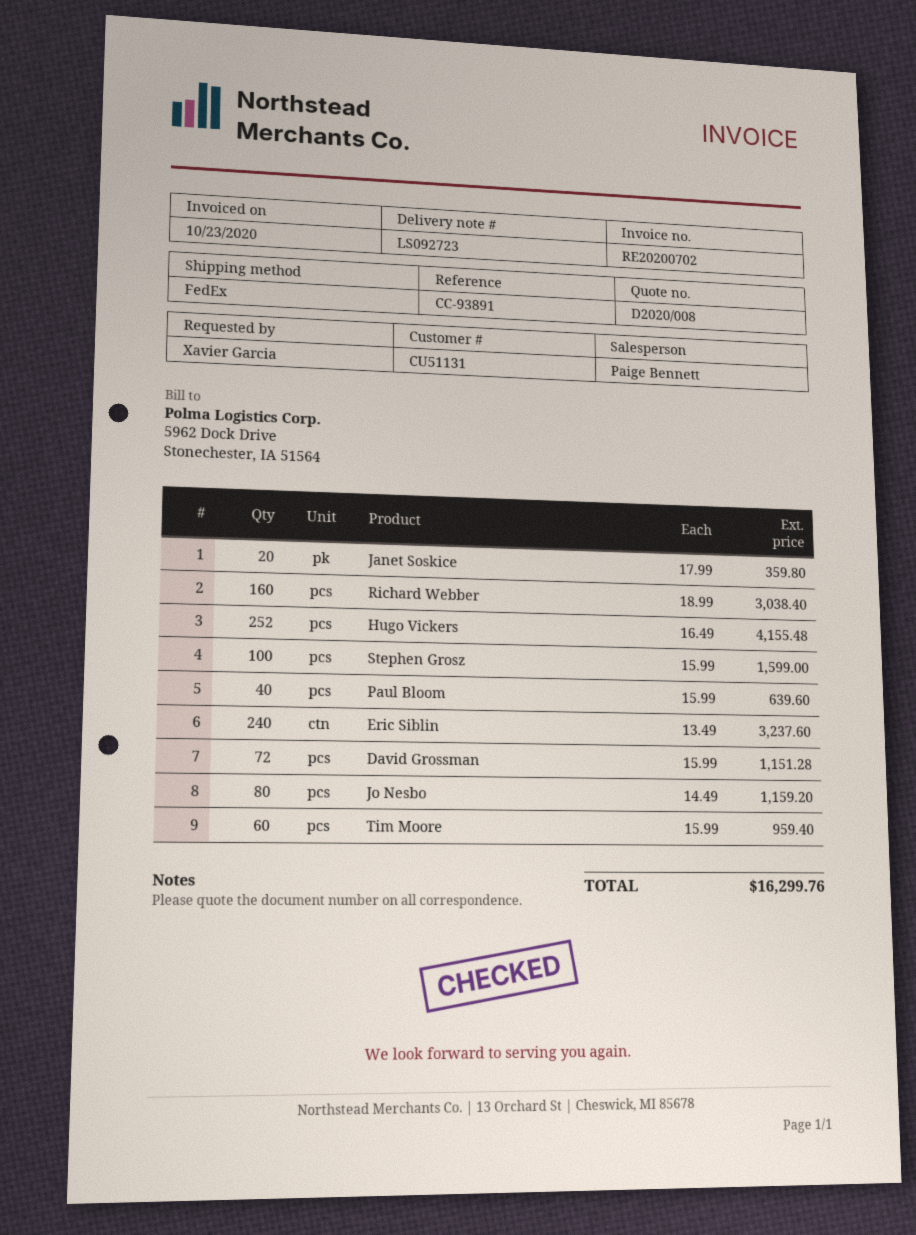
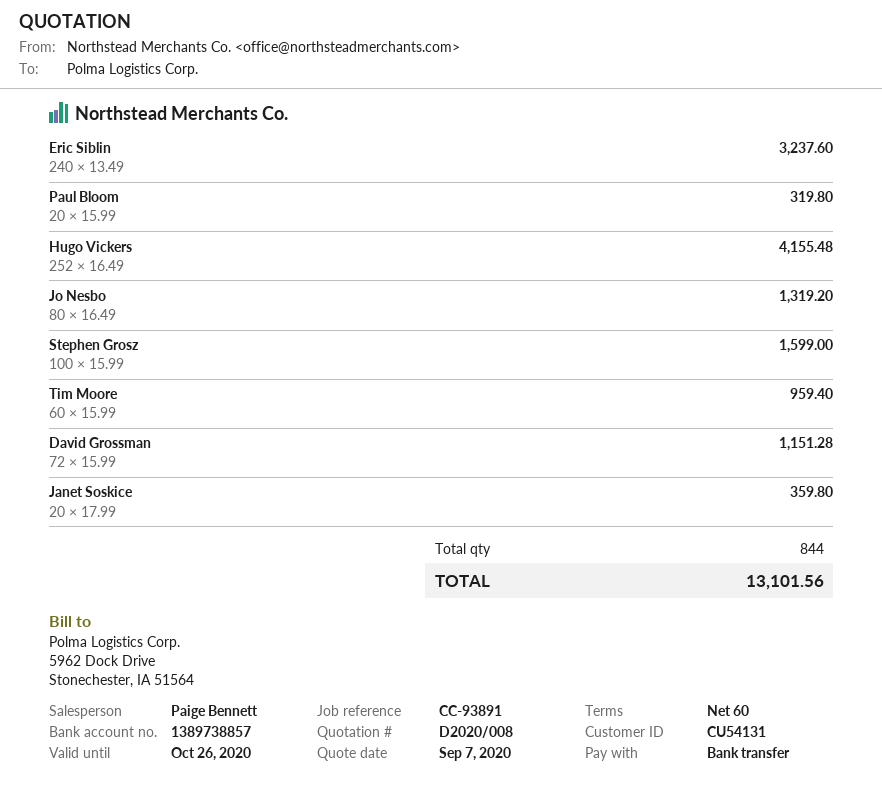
customer number: CU51131 -> CU54131
Richard Webber: 160 x 18.99 = 3038.40 -> none
Paul Bloom: 40 x 15.99 = 639.60 -> 20 x 15.99 = 319.80
Jo Nesbo: 80 x 14.49 = 1159.20 -> 80 x 16.49 = 1319.20
total: 16299.76 -> 13101.56

